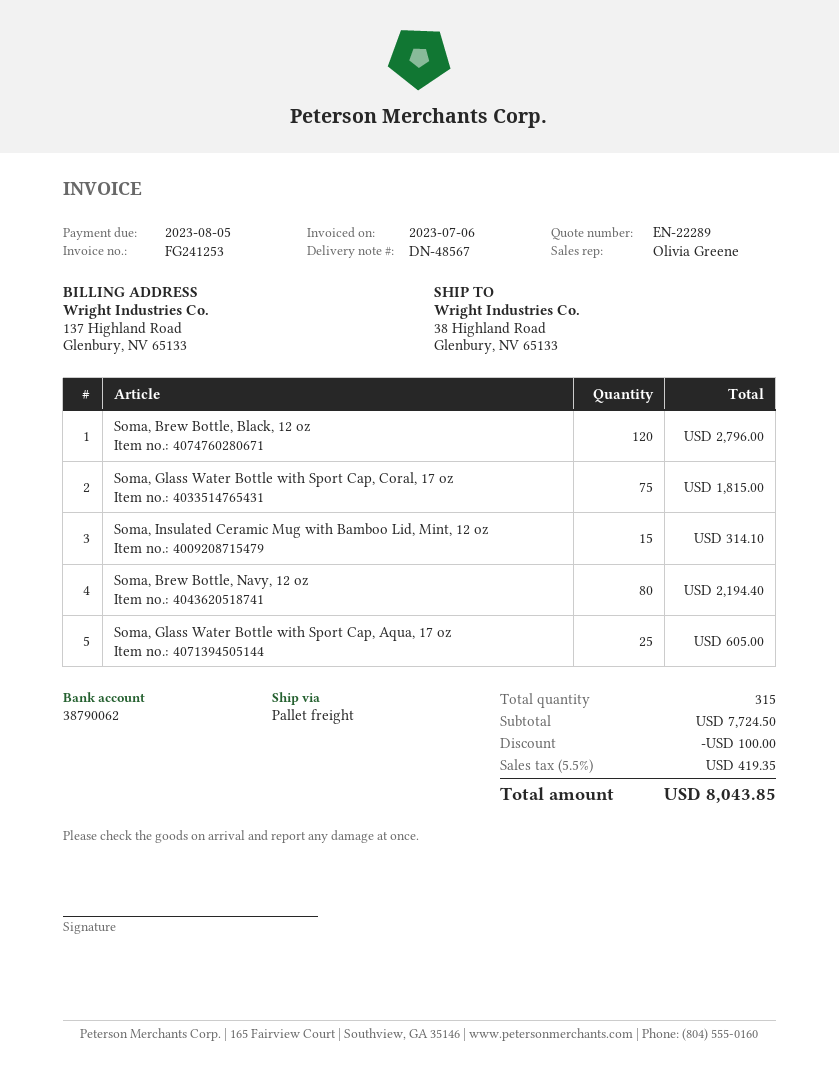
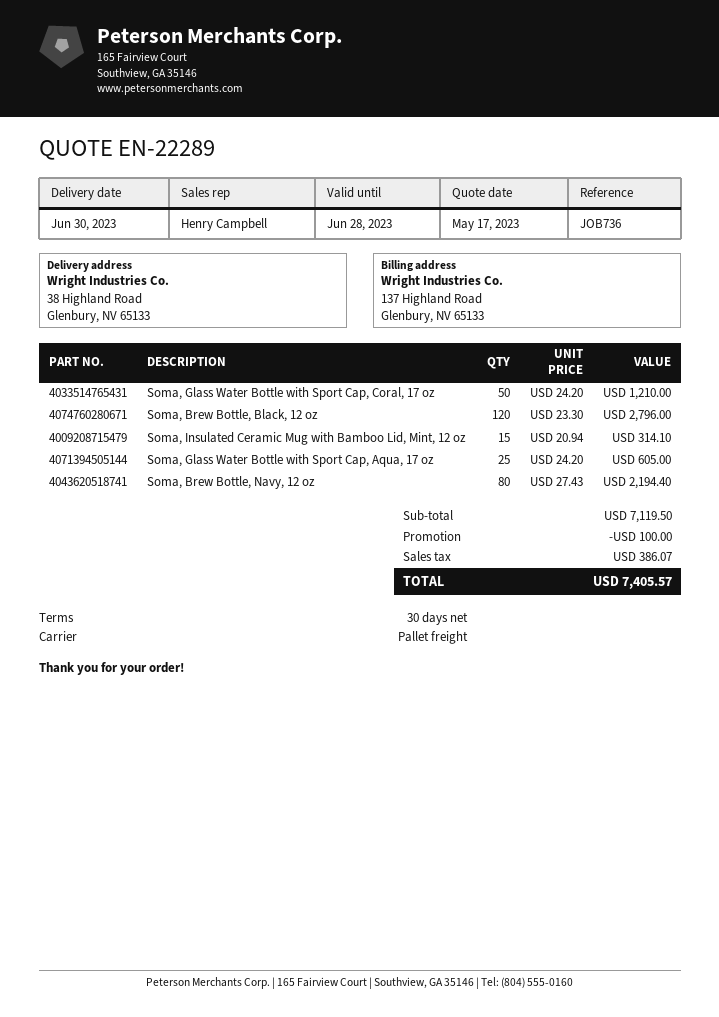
sales rep: Olivia Greene -> Henry Campbell
Soma, Glass Water Bottle with Sport Cap, Coral, 17 oz: 75 for 1815.00 -> 50 for 1210.00
subtotal: 7724.50 -> 7119.50
tax: 419.35 -> 386.07
total: 8043.85 -> 7405.57

